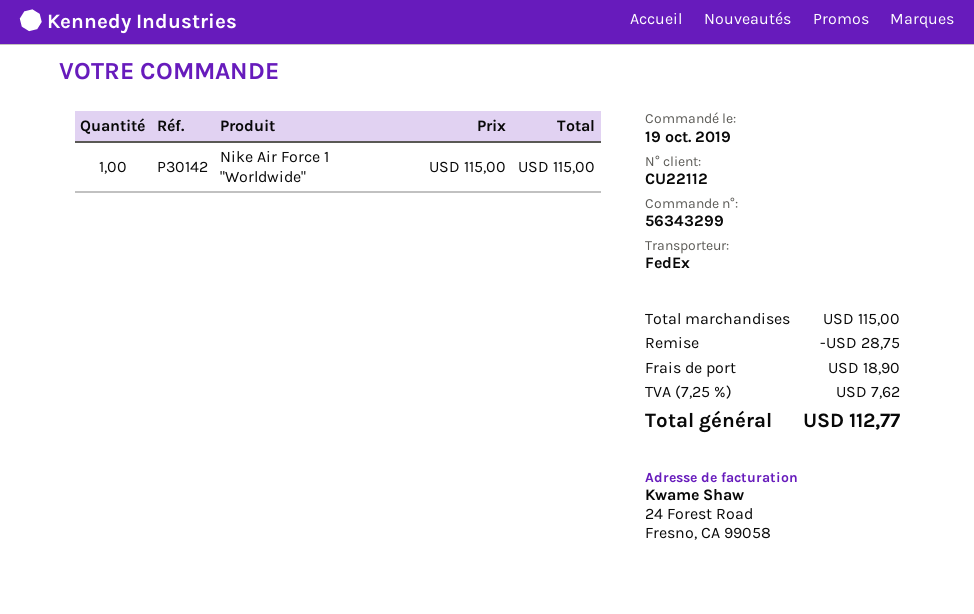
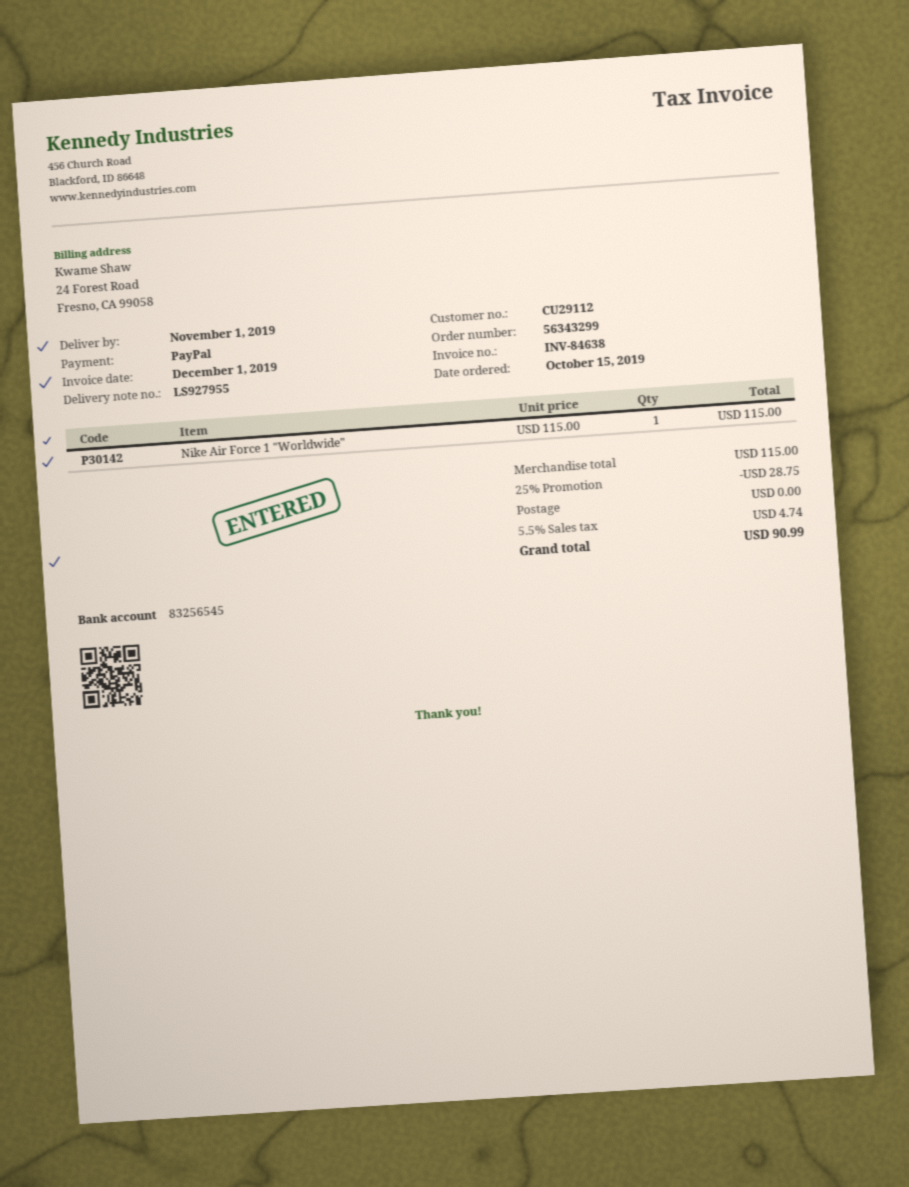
order date: 2019-10-19 -> 2019-10-15
customer number: CU22112 -> CU29112
shipping: 18.90 -> 0.00
tax: 7.25% = 7.62 -> 5.5% = 4.74
total: 112.77 -> 90.99

